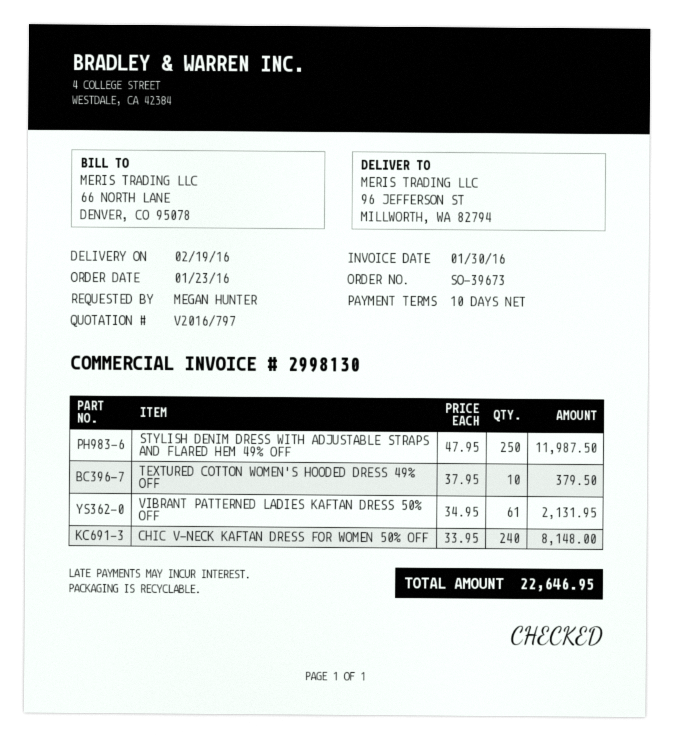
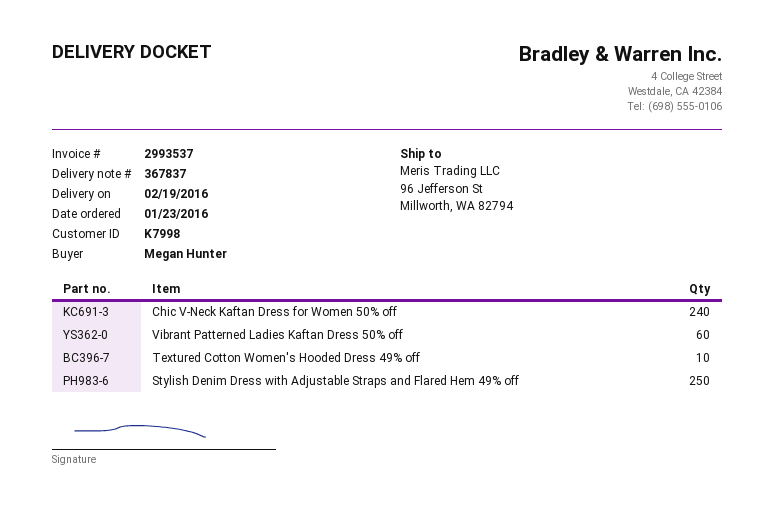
invoice number: 2998130 -> 2993537
VIBRANT PATTERNED LADIES KAFTAN DRESS 50% OFF: 61 -> 60

